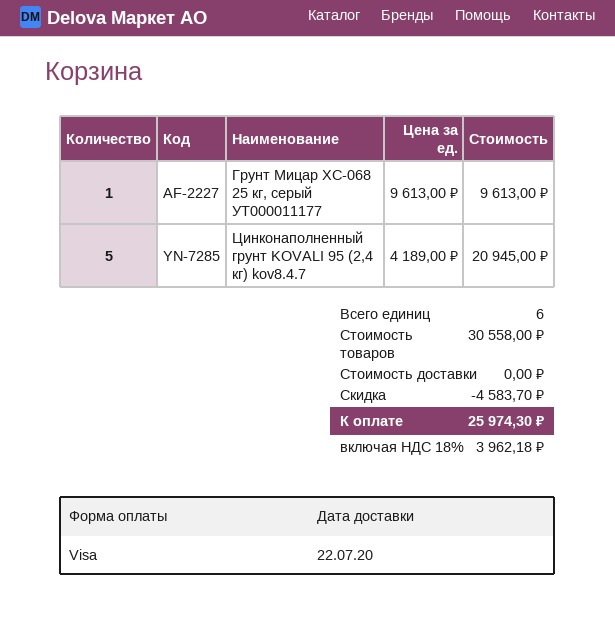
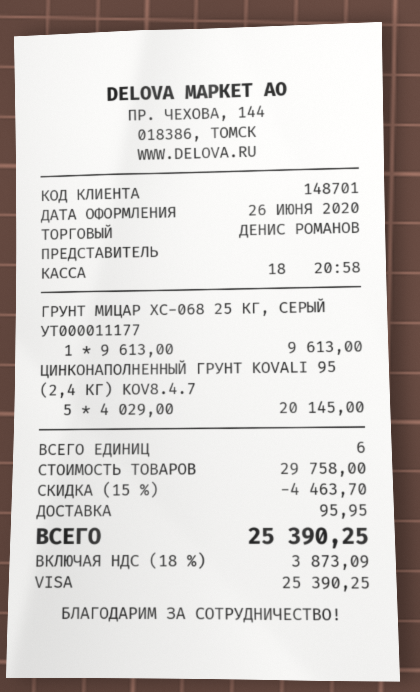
Цинконаполненный грунт KOVALI 95 (2,4 кг) kov8.4.7: 5 x 4189.00 = 20945.00 -> 5 x 4029.00 = 20145.00
subtotal: 30558.00 -> 29758.00
discount: 4583.70 -> 4463.70
shipping: 0.00 -> 95.95
tax: 18% = 3962.18 -> 18% = 3873.09
total: 25974.30 -> 25390.25

